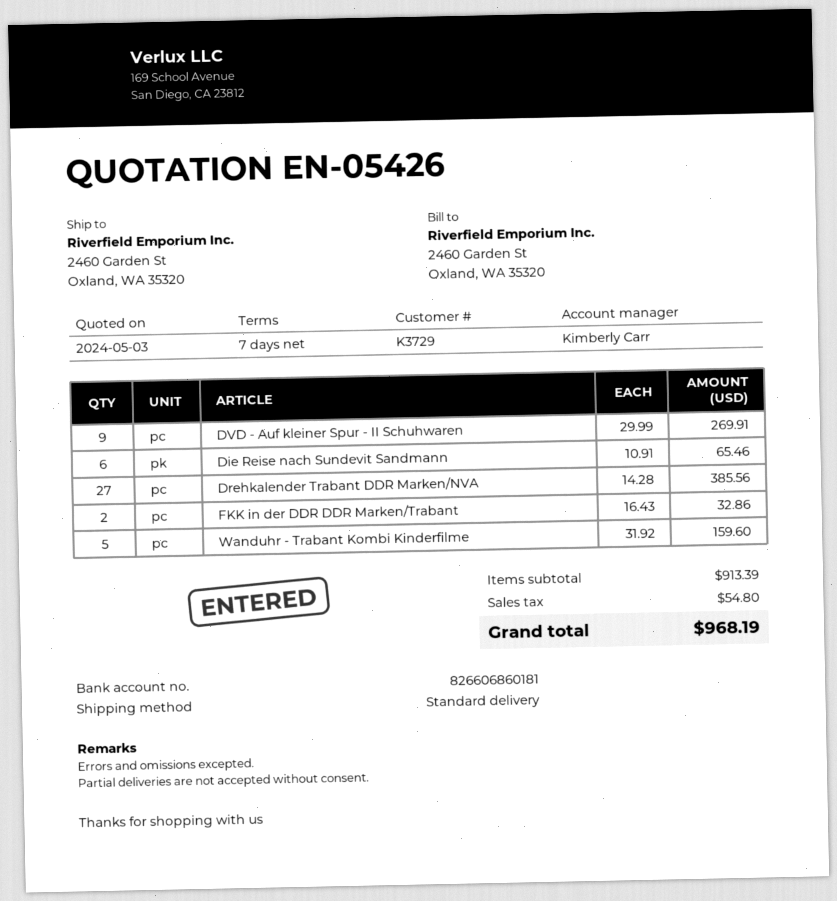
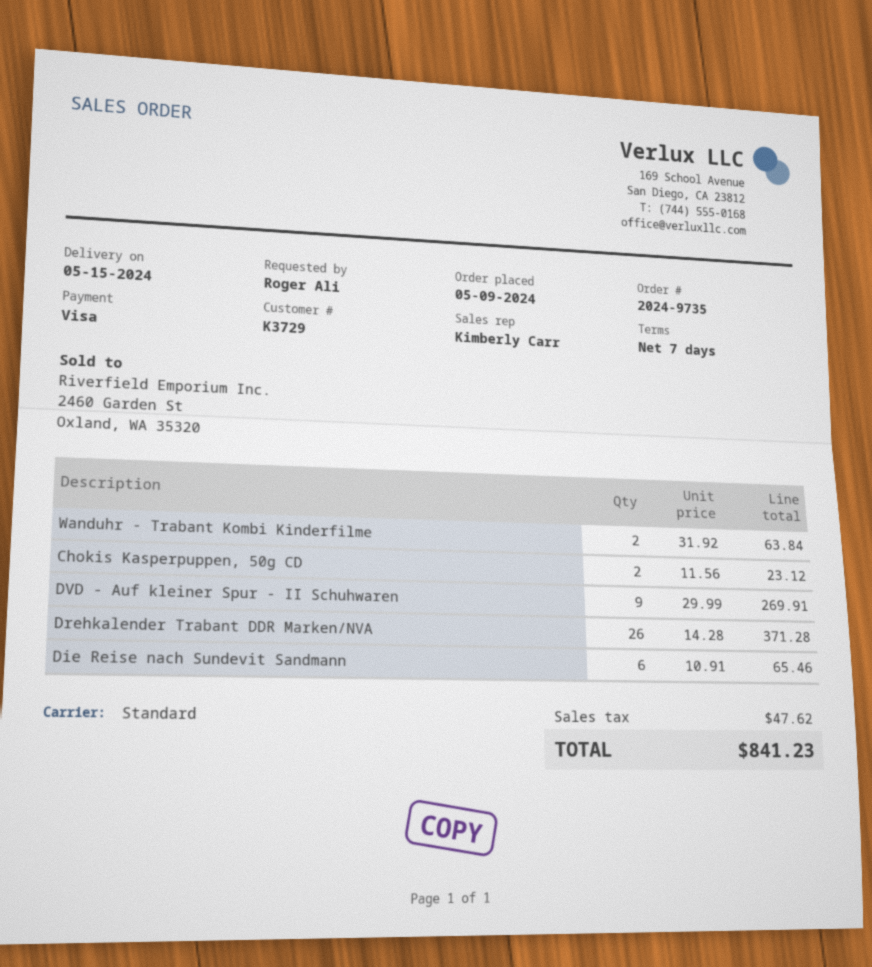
Drehkalender Trabant DDR Marken/NVA: 27 x 14.28 = 385.56 -> 26 x 14.28 = 371.28
FKK in der DDR DDR Marken/Trabant: 2 x 16.43 = 32.86 -> none
Wanduhr - Trabant Kombi Kinderfilme: 5 x 31.92 = 159.60 -> 2 x 31.92 = 63.84
Chokis Kasperpuppen, 50g CD: none -> 2 x 11.56 = 23.12
tax: 54.80 -> 47.62
total: 968.19 -> 841.23

